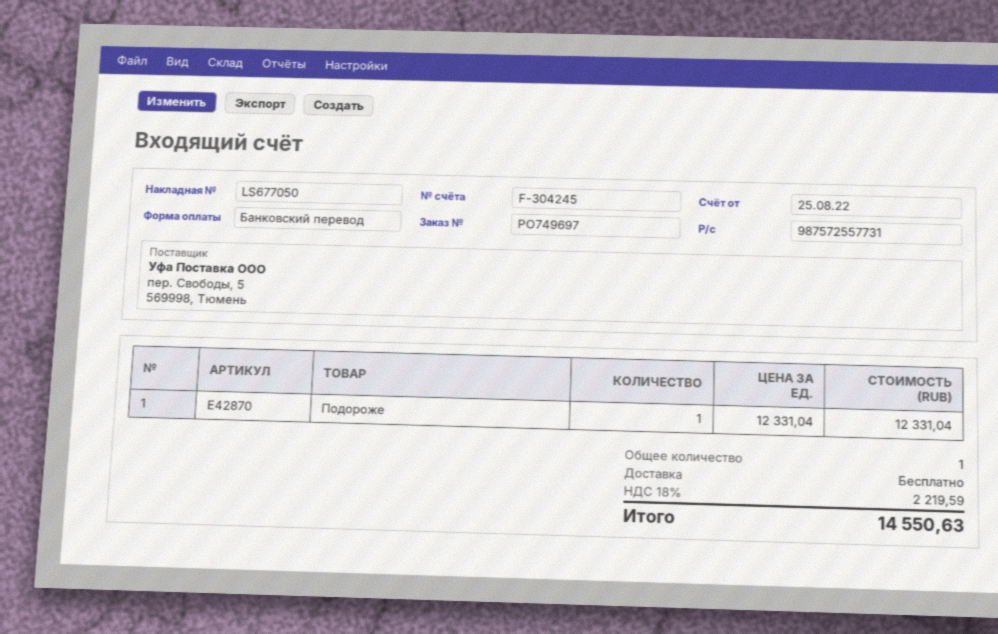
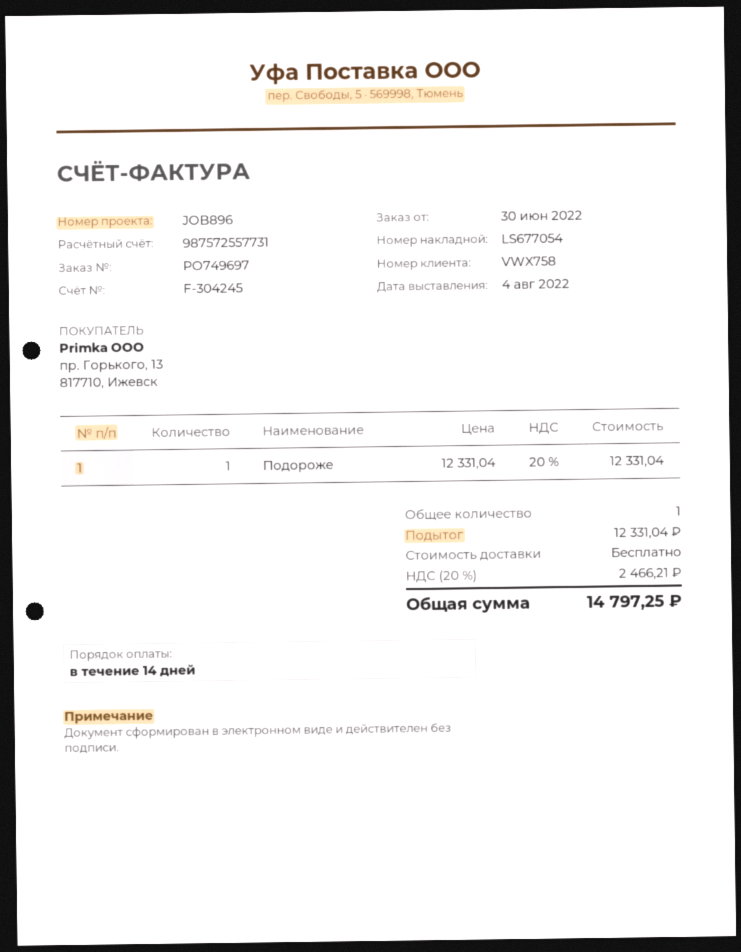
delivery note number: LS677050 -> LS677054
invoice date: 2022-08-25 -> 2022-08-04
tax: 18% = 2219.59 -> 20% = 2466.21
total: 14550.63 -> 14797.25

